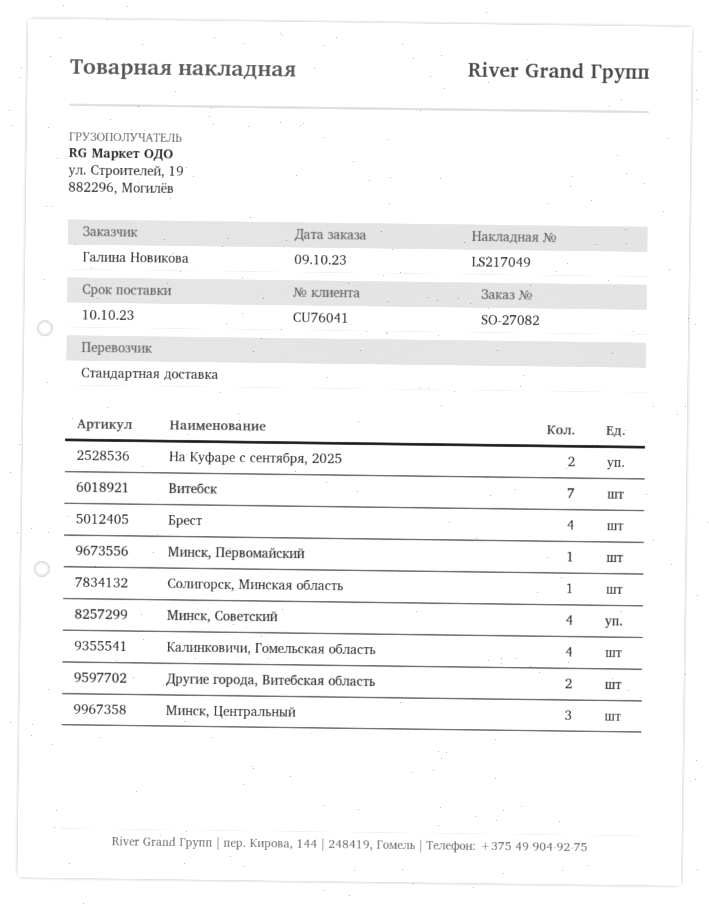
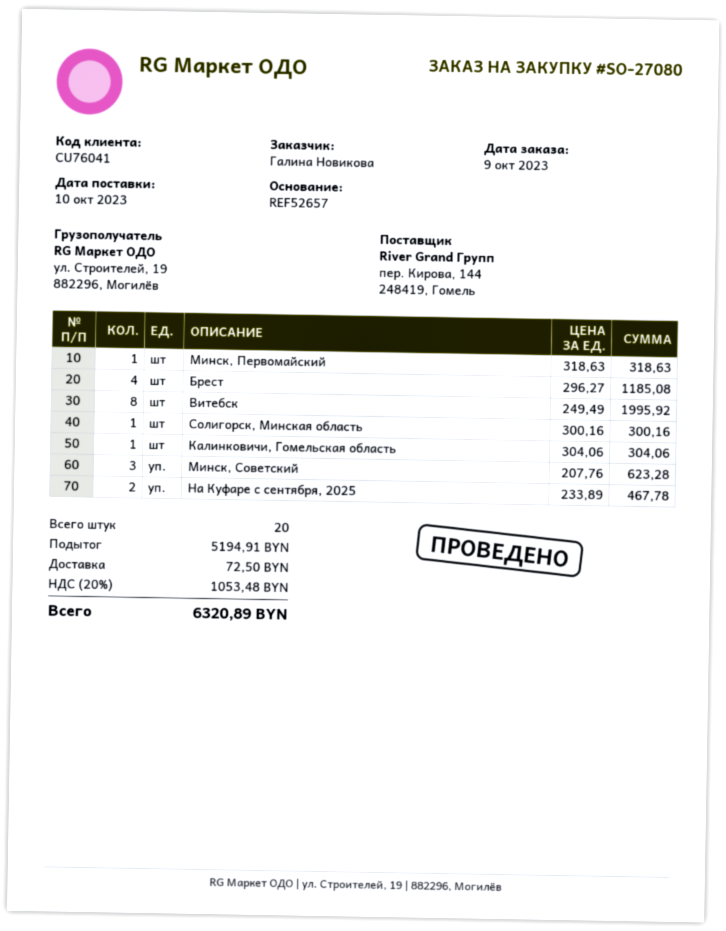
order number: SO-27082 -> SO-27080
Витебск: 7 -> 8
Минск, Советский: 4 -> 3
Калинковичи, Гомельская область: 4 -> 1
Другие города, Витебская область: 2 -> none
Минск, Центральный: 3 -> none

